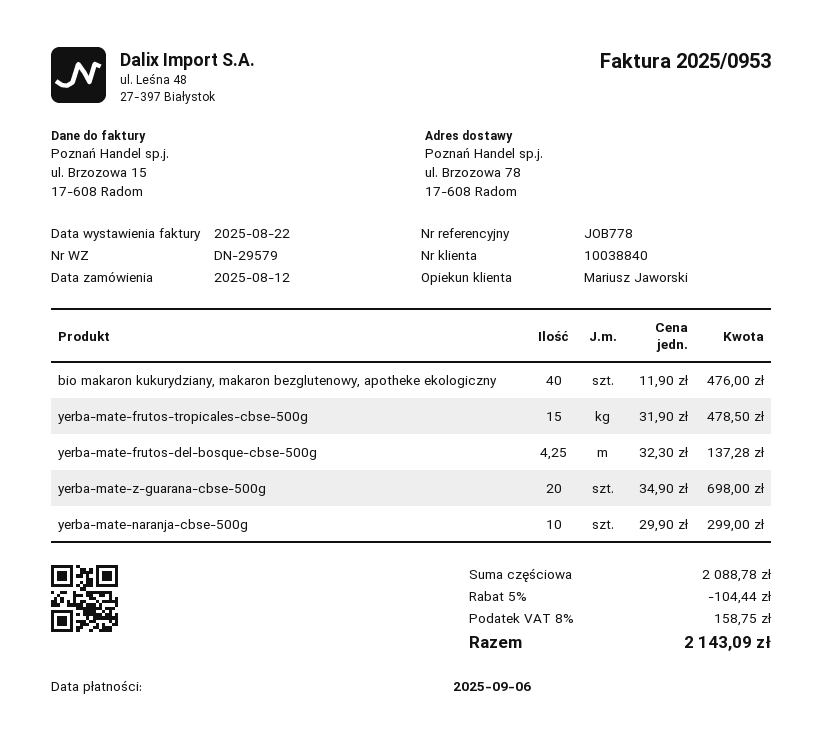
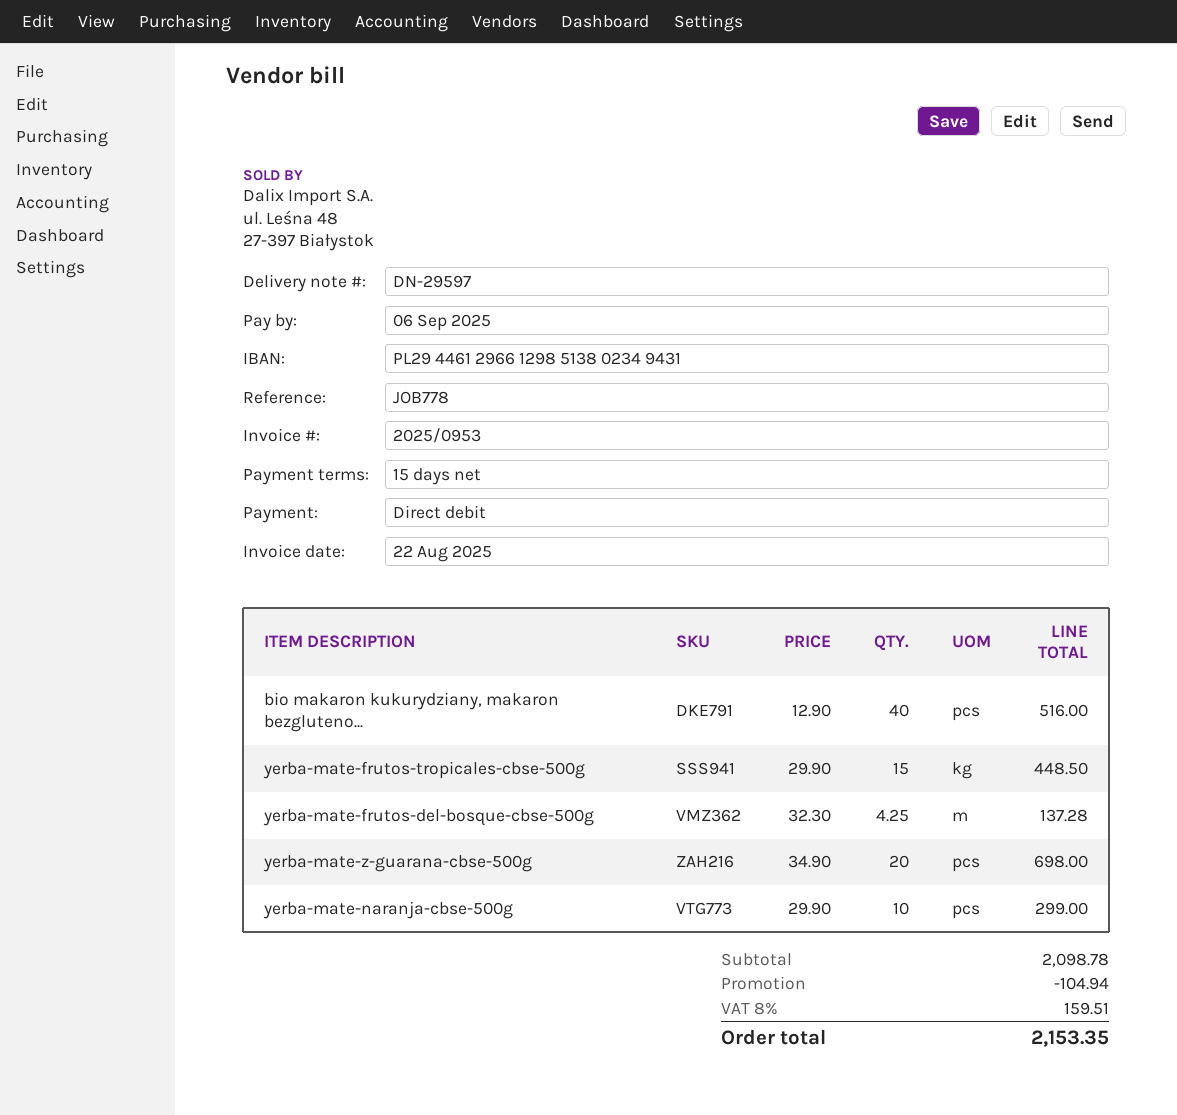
delivery note number: DN-29579 -> DN-29597
bio makaron kukurydziany, makaron bezglutenowy, apotheke ekologiczny: 40 x 11.90 = 476.00 -> 40 x 12.90 = 516.00
yerba-mate-frutos-tropicales-cbse-500g: 15 x 31.90 = 478.50 -> 15 x 29.90 = 448.50
subtotal: 2088.78 -> 2098.78
discount: 104.44 -> 104.94
tax: 8% = 158.75 -> 8% = 159.51
total: 2143.09 -> 2153.35

